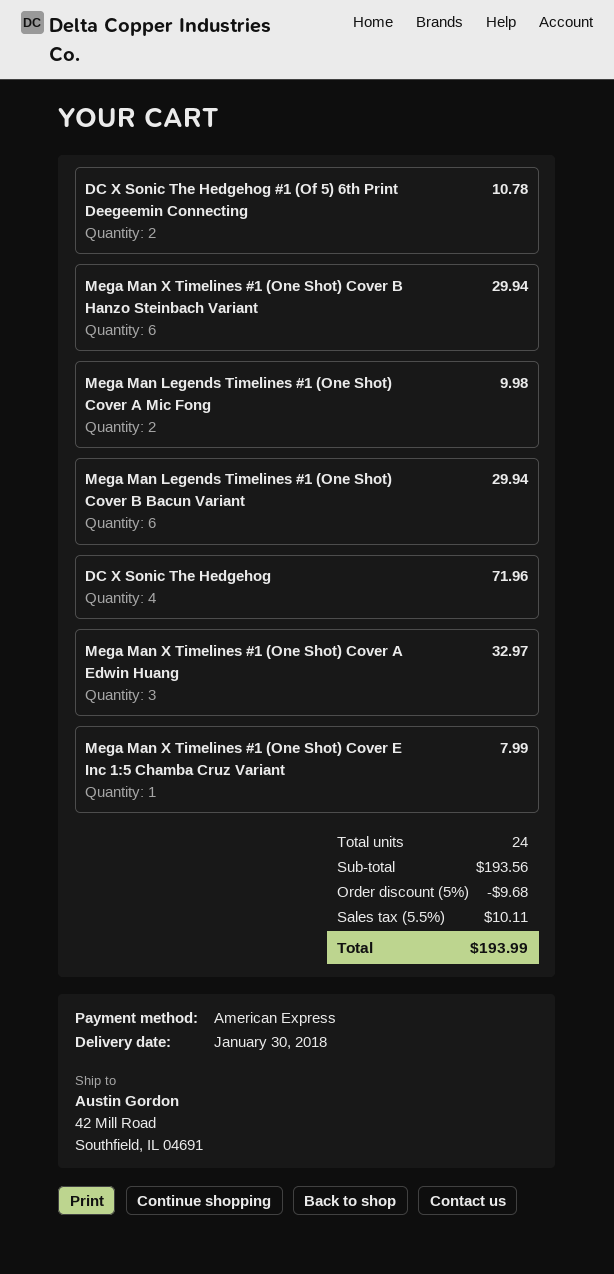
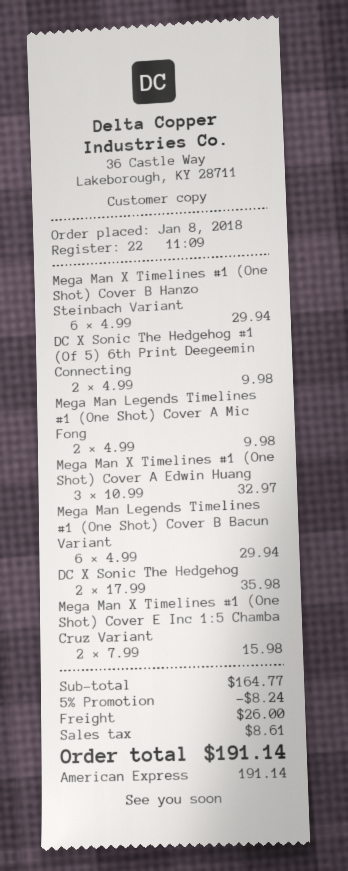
DC X Sonic The Hedgehog #1 (Of 5) 6th Print Deegeemin Connecting: 2 for 10.78 -> 2 for 9.98
DC X Sonic The Hedgehog: 4 for 71.96 -> 2 for 35.98
Mega Man X Timelines #1 (One Shot) Cover E Inc 1:5 Chamba Cruz Variant: 1 for 7.99 -> 2 for 15.98
subtotal: 193.56 -> 164.77
discount: 5% = 9.68 -> 5% = 8.24
shipping: none -> 26.00
tax: 10.11 -> 8.61
total: 193.99 -> 191.14

